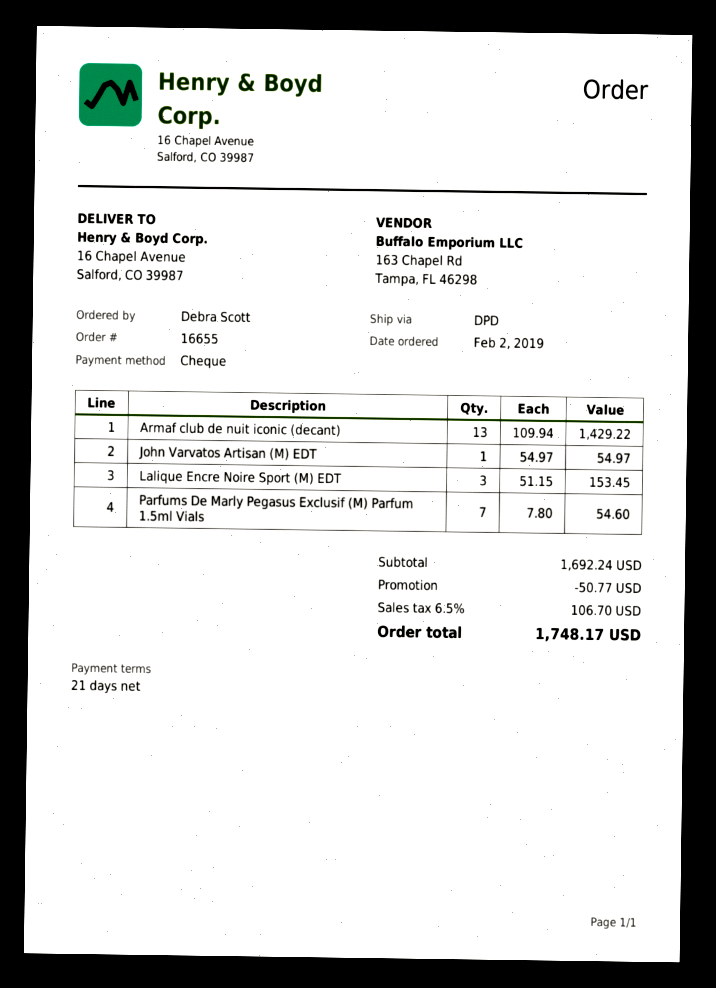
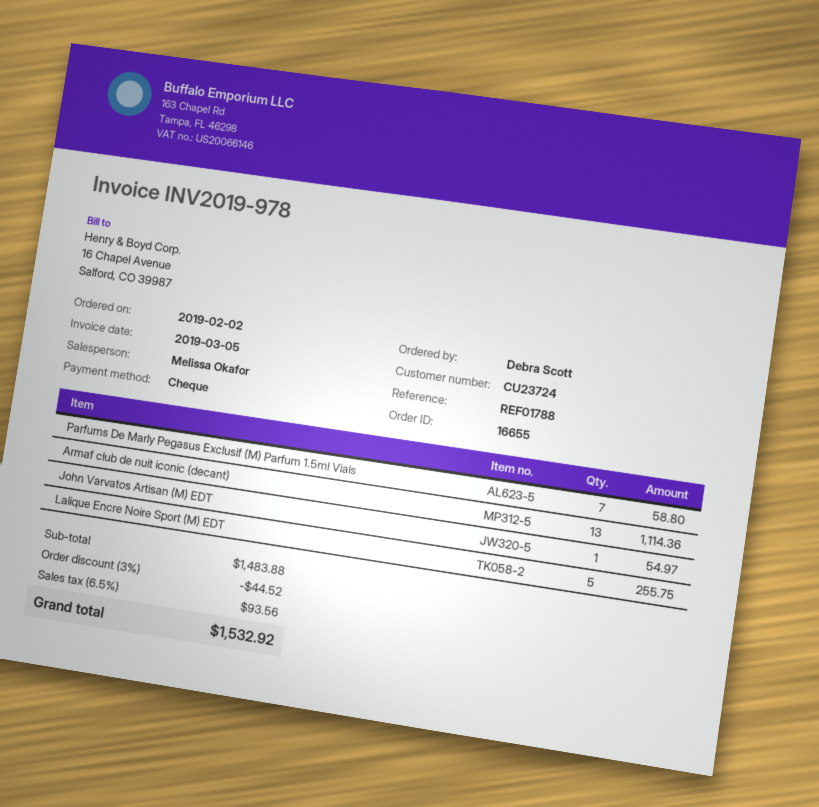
Armaf club de nuit iconic (decant): 13 for 1429.22 -> 13 for 1114.36
Lalique Encre Noire Sport (M) EDT: 3 for 153.45 -> 5 for 255.75
Parfums De Marly Pegasus Exclusif (M) Parfum 1.5ml Vials: 7 for 54.60 -> 7 for 58.80
subtotal: 1692.24 -> 1483.88
discount: 50.77 -> 44.52
tax: 6.5% = 106.70 -> 6.5% = 93.56
total: 1748.17 -> 1532.92

